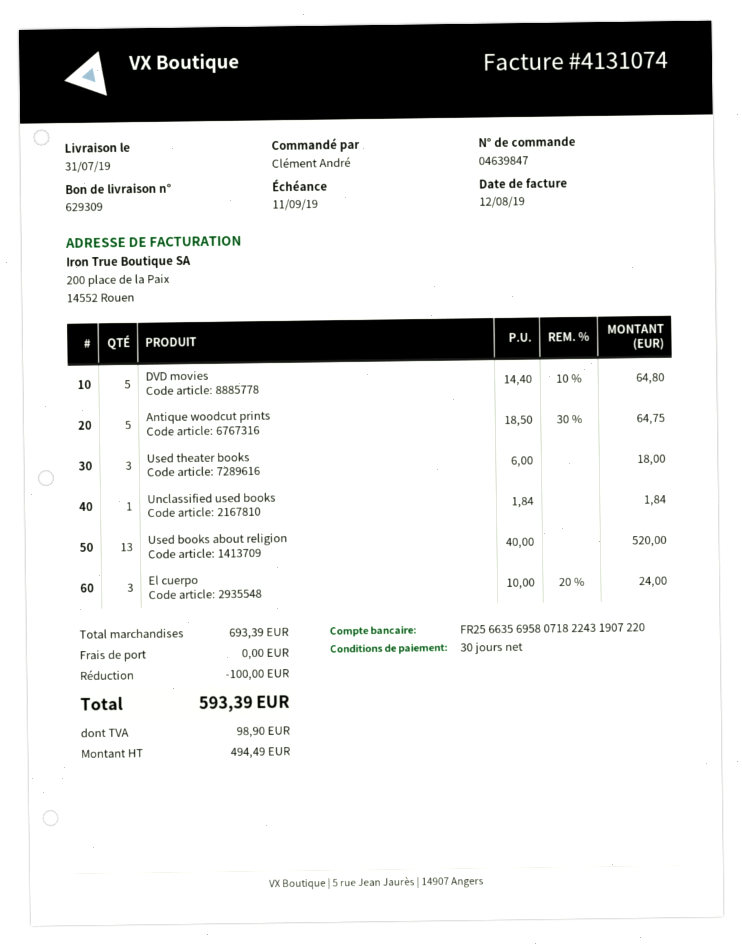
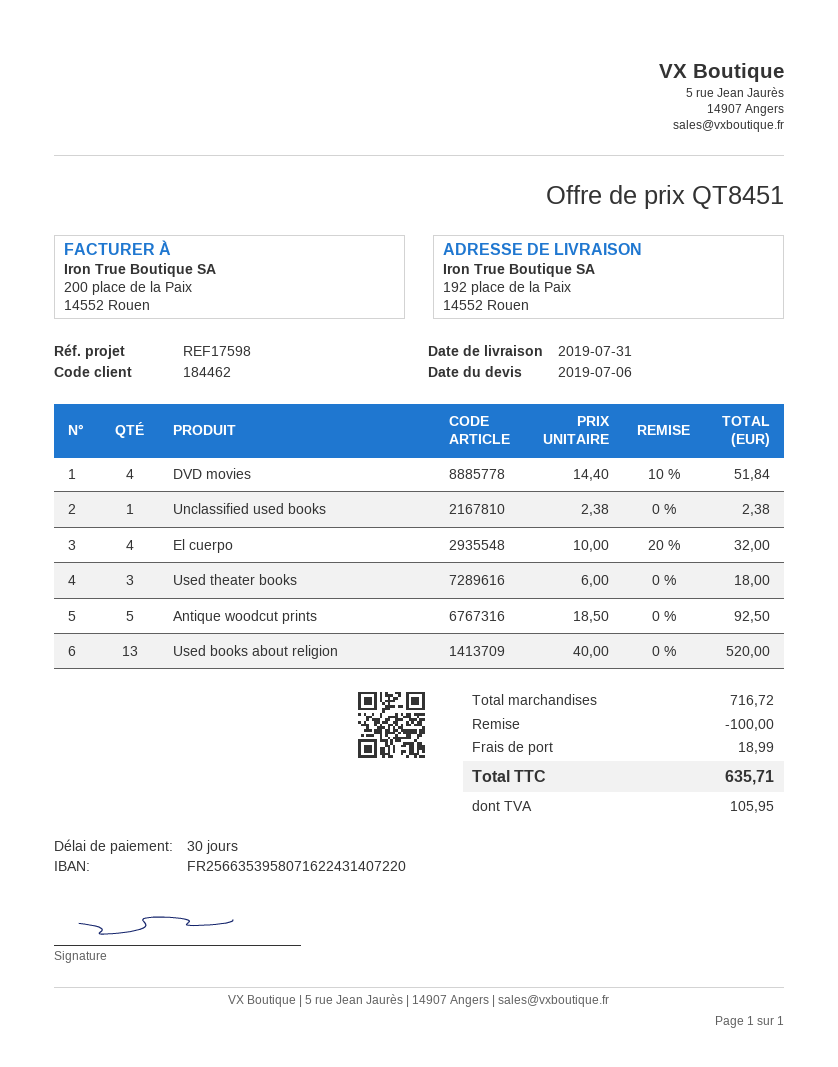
bank account: FR2566356958071822431907220 -> FR2566353958071622431407220
DVD movies: 5 x 14.40 - 10% = 64.80 -> 4 x 14.40 - 10% = 51.84
Antique woodcut prints: 5 x 18.50 - 30% = 64.75 -> 5 x 18.50 = 92.50
Unclassified used books: 1 x 1.84 = 1.84 -> 1 x 2.38 = 2.38
El cuerpo: 3 x 10.00 - 20% = 24.00 -> 4 x 10.00 - 20% = 32.00
subtotal: 693.39 -> 716.72
shipping: 0.00 -> 18.99
tax: 98.90 -> 105.95
total: 593.39 -> 635.71

